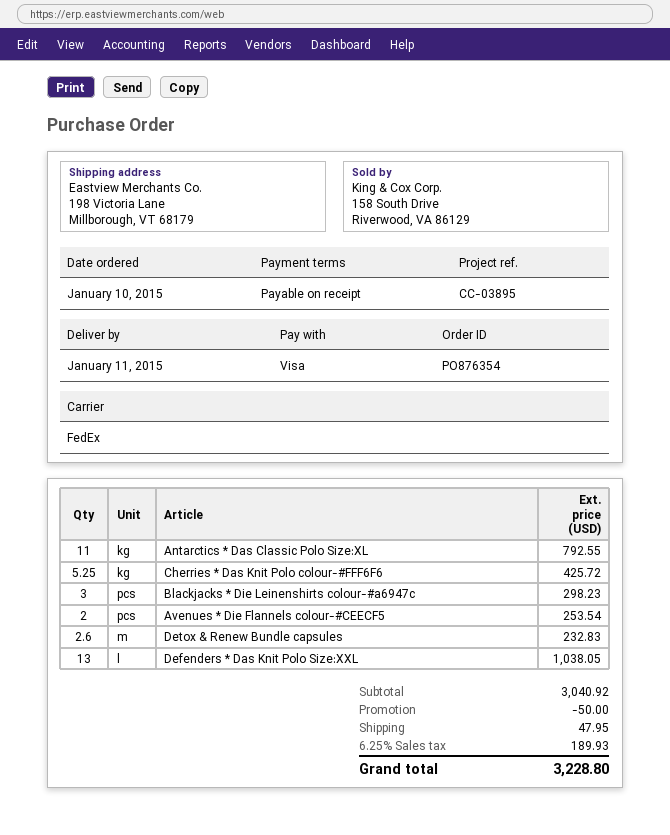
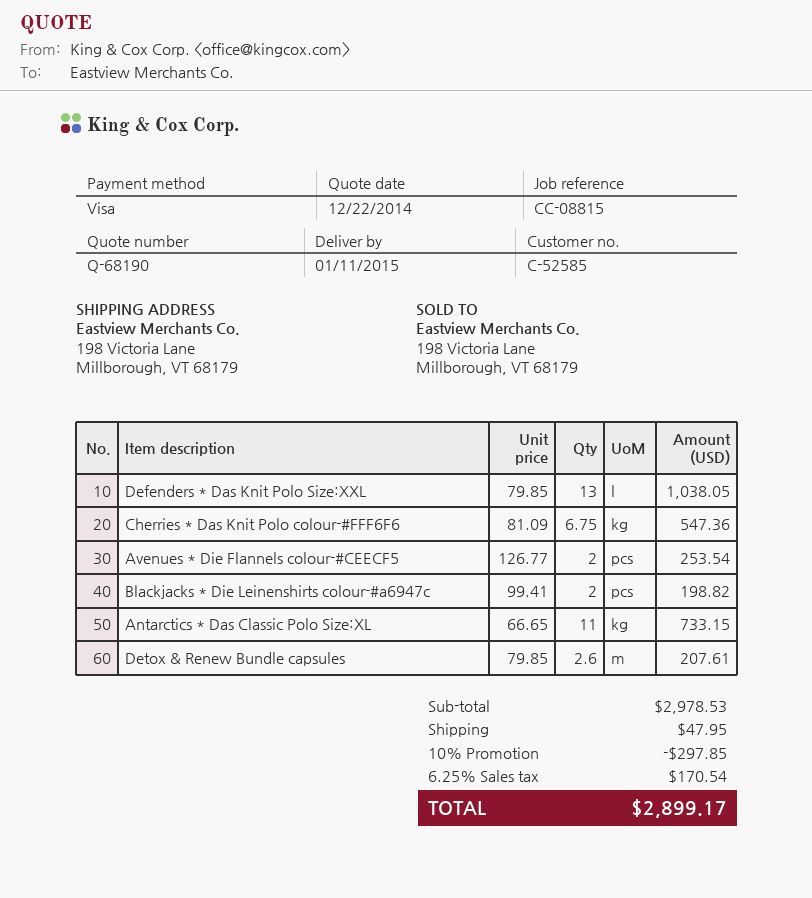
reference: CC-03895 -> CC-08815
Antarctics * Das Classic Polo Size:XL: 11 for 792.55 -> 11 for 733.15
Cherries * Das Knit Polo colour-#FFF6F6: 5.25 for 425.72 -> 6.75 for 547.36
Blackjacks * Die Leinenshirts colour-#a6947c: 3 for 298.23 -> 2 for 198.82
Detox & Renew Bundle capsules: 2.6 for 232.83 -> 2.6 for 207.61
subtotal: 3040.92 -> 2978.53
discount: 50.00 -> 297.85
tax: 6.25% = 189.93 -> 6.25% = 170.54
total: 3228.80 -> 2899.17

